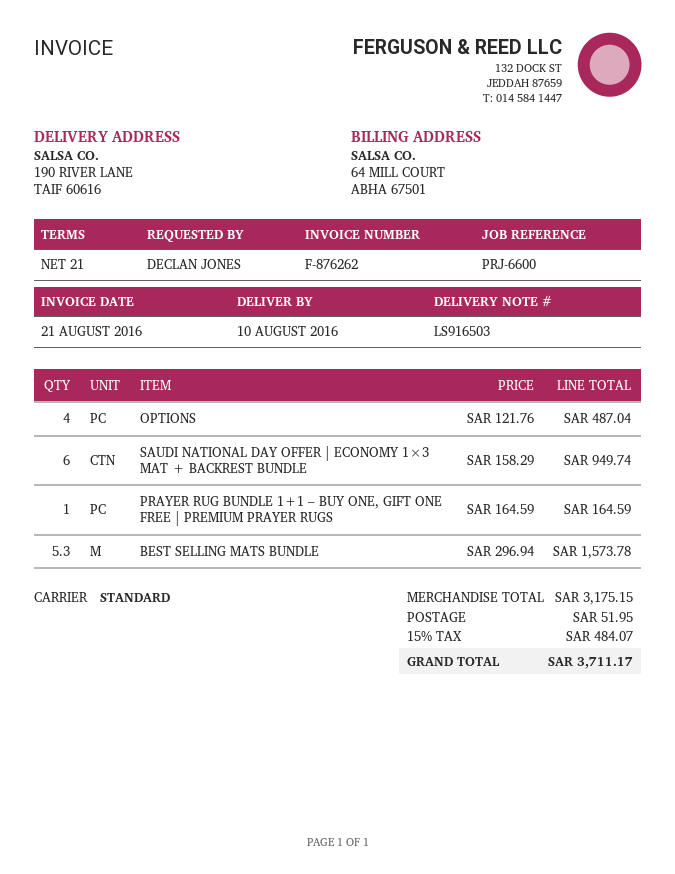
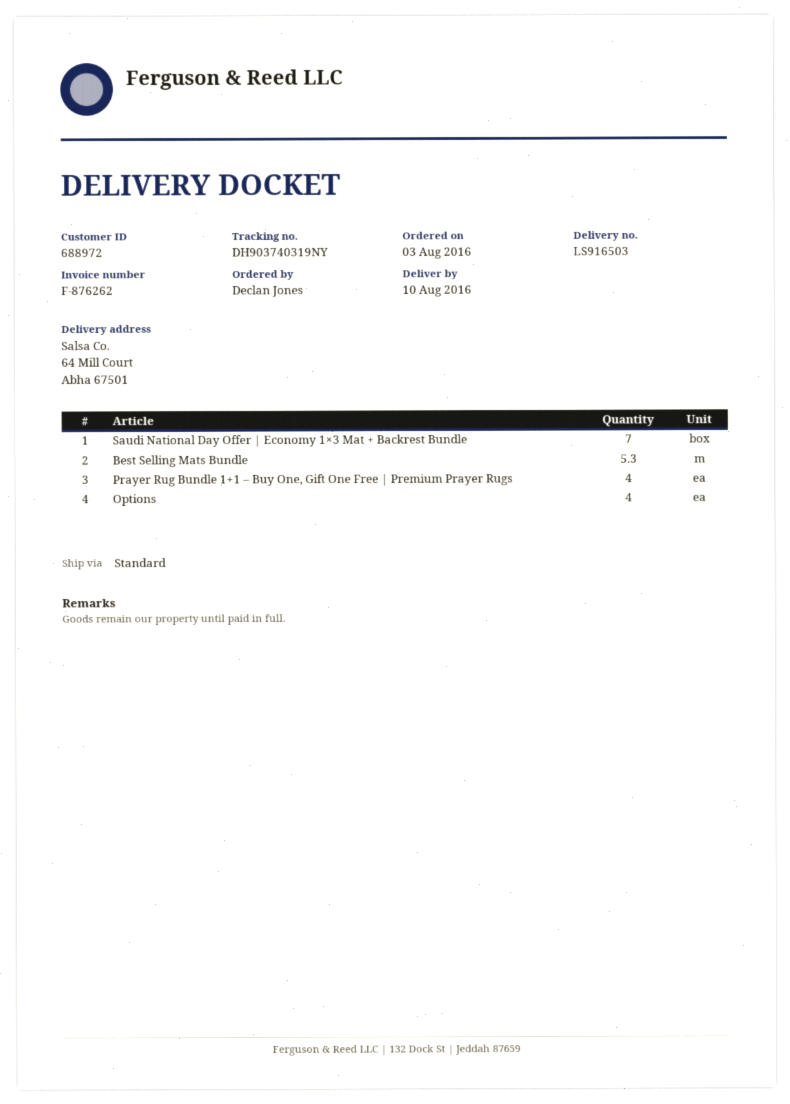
ship to: 190 RIVER LANE, TAIF 60616 -> 64 Mill Court, Abha 67501
SAUDI NATIONAL DAY OFFER | ECONOMY 1×3 MAT + BACKREST BUNDLE: 6 -> 7
PRAYER RUG BUNDLE 1+1 – BUY ONE, GIFT ONE FREE | PREMIUM PRAYER RUGS: 1 -> 4

